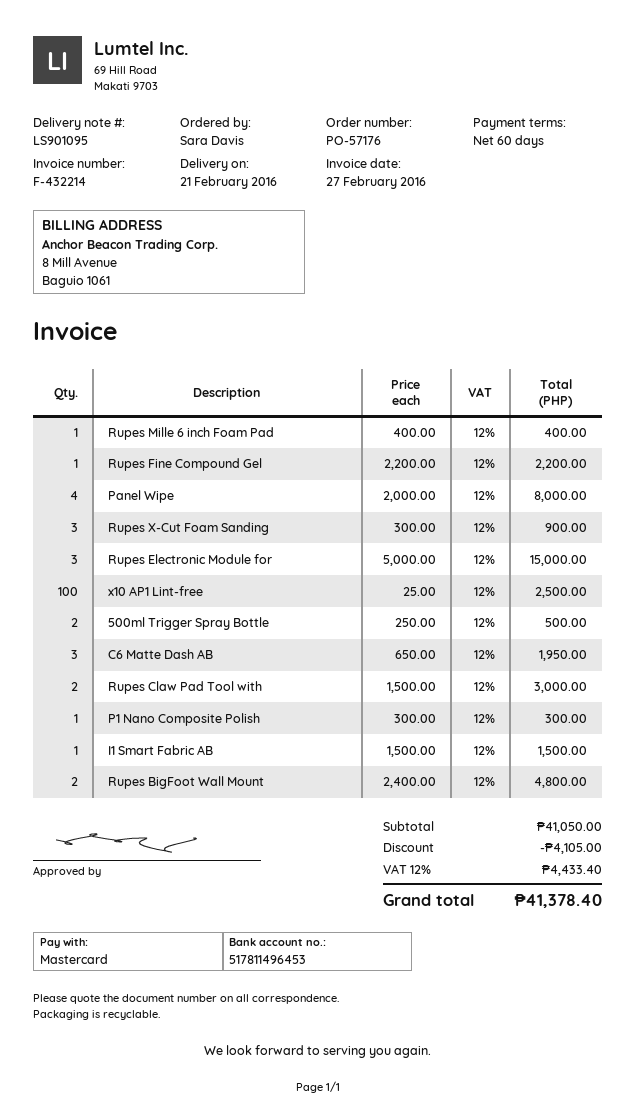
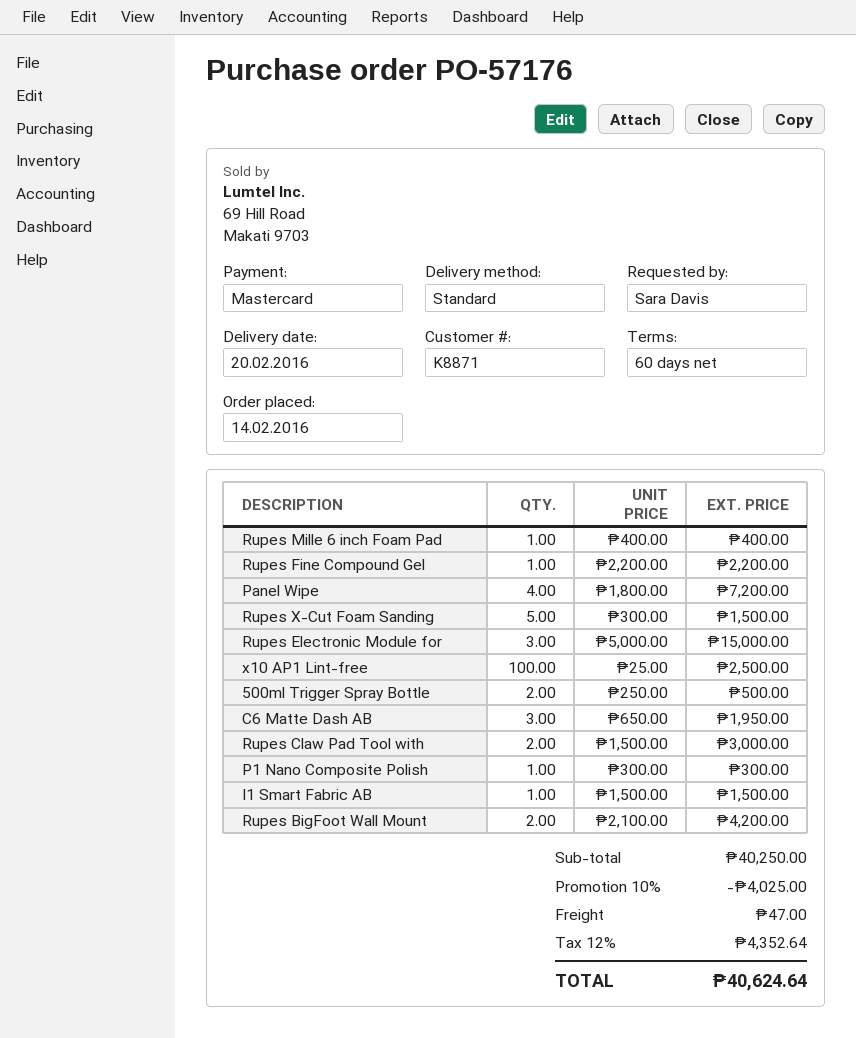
delivery date: 2016-02-21 -> 2016-02-20
Panel Wipe: 4 x 2000.00 = 8000.00 -> 4 x 1800.00 = 7200.00
Rupes X-Cut Foam Sanding: 3 x 300.00 = 900.00 -> 5 x 300.00 = 1500.00
Rupes BigFoot Wall Mount: 2 x 2400.00 = 4800.00 -> 2 x 2100.00 = 4200.00
subtotal: 41050.00 -> 40250.00
discount: 4105.00 -> 4025.00
shipping: none -> 47.00
tax: 12% = 4433.40 -> 12% = 4352.64
total: 41378.40 -> 40624.64

